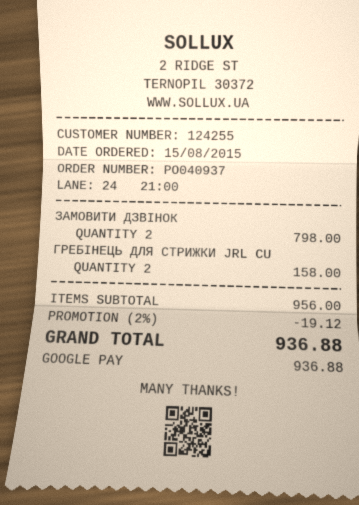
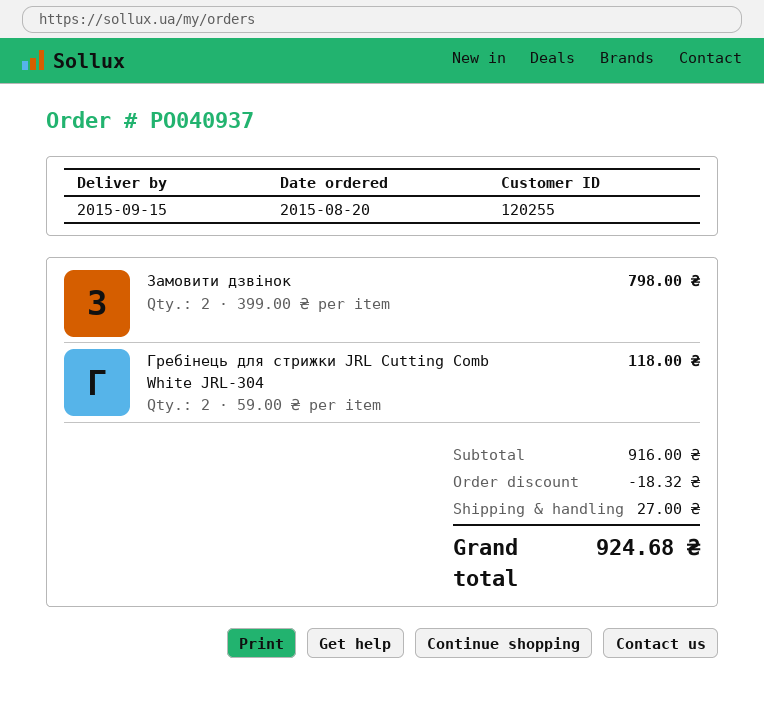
order date: 2015-08-15 -> 2015-08-20
customer number: 124255 -> 120255
ГРЕБІНЕЦЬ ДЛЯ СТРИЖКИ JRL CU: 2 for 158.00 -> 2 for 118.00
subtotal: 956.00 -> 916.00
discount: 19.12 -> 18.32
shipping: none -> 27.00
total: 936.88 -> 924.68

